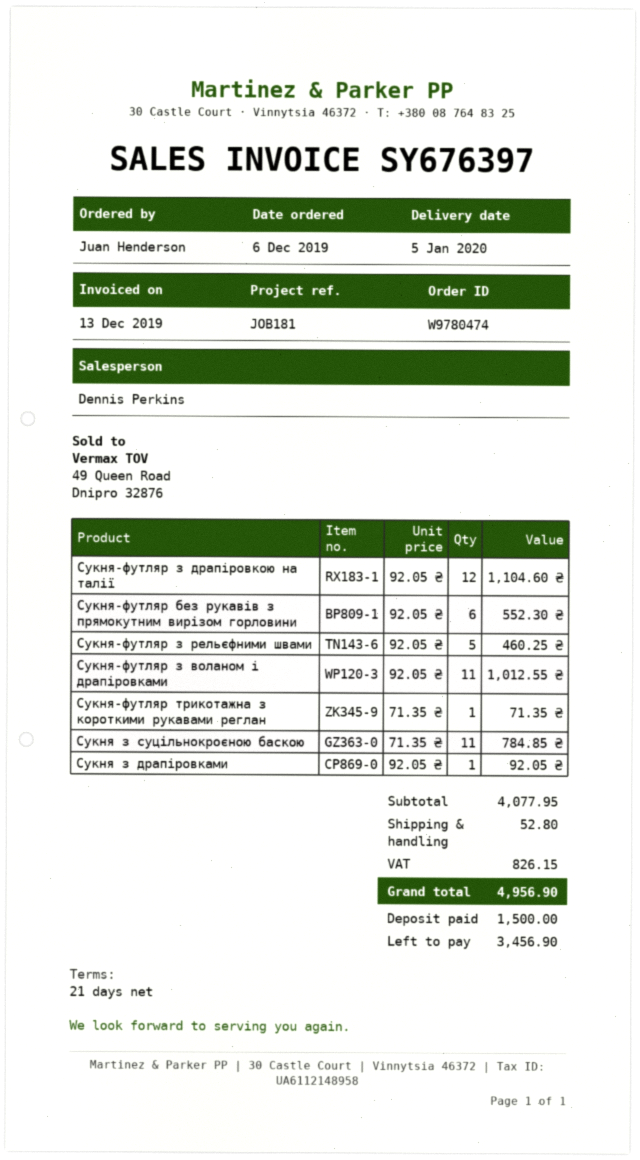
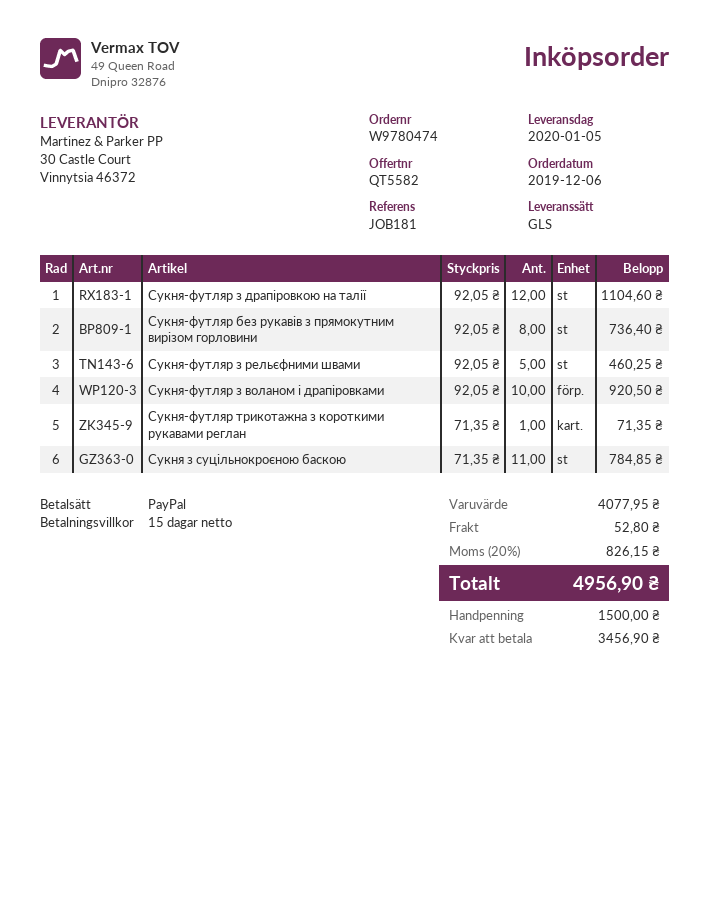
payment terms: 21 days -> 15 days
Сукня-футляр без рукавів з прямокутним вирізом горловини: 6 x 92.05 = 552.30 -> 8 x 92.05 = 736.40
Сукня-футляр з воланом і драпіровками: 11 x 92.05 = 1012.55 -> 10 x 92.05 = 920.50
Сукня з драпіровками: 1 x 92.05 = 92.05 -> none

